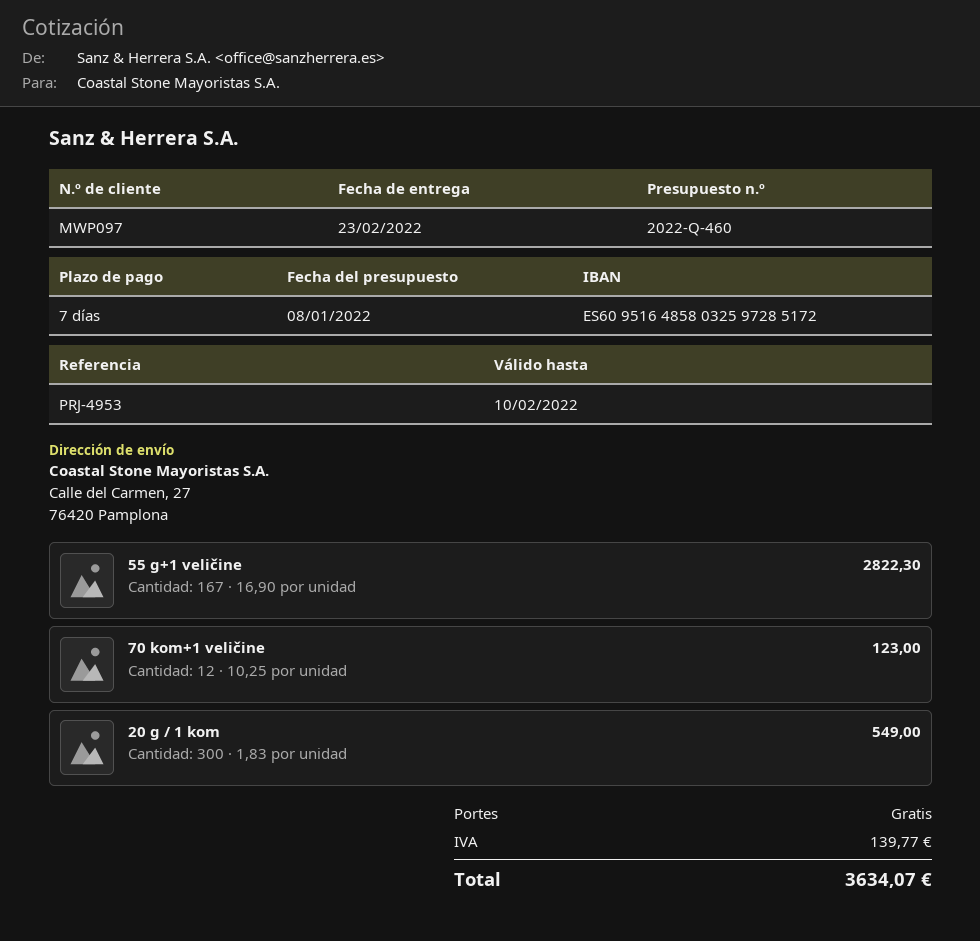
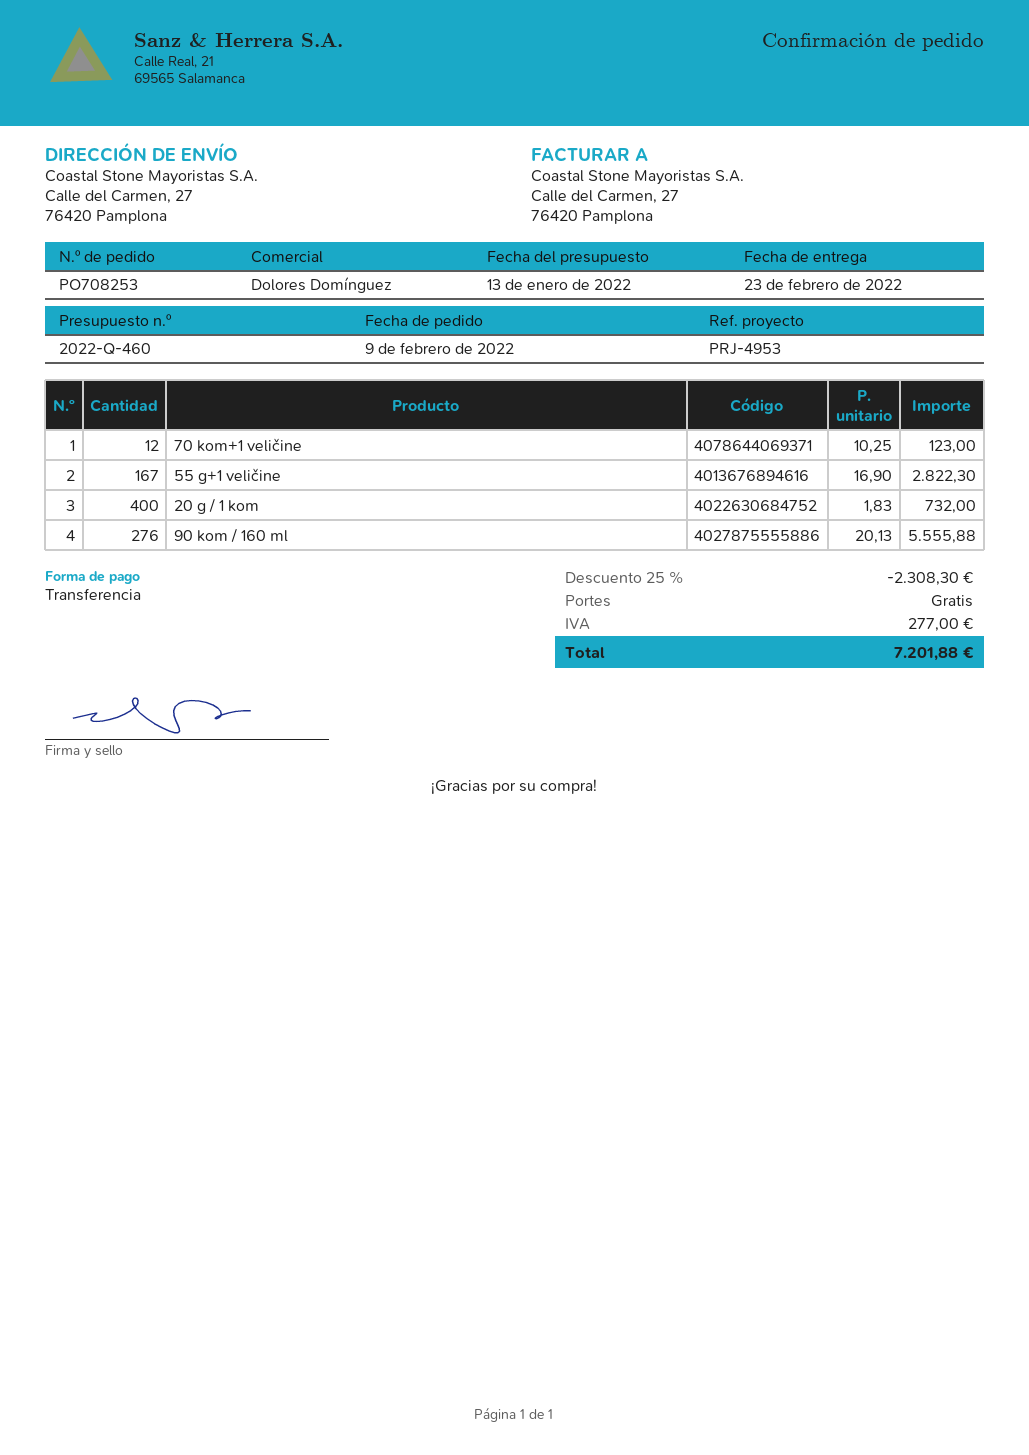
quote date: 2022-01-08 -> 2022-01-13
20 g / 1 kom: 300 x 1.83 = 549.00 -> 400 x 1.83 = 732.00
90 kom / 160 ml: none -> 276 x 20.13 = 5555.88
discount: none -> 25% = 2308.30
tax: 139.77 -> 277.00
total: 3634.07 -> 7201.88

